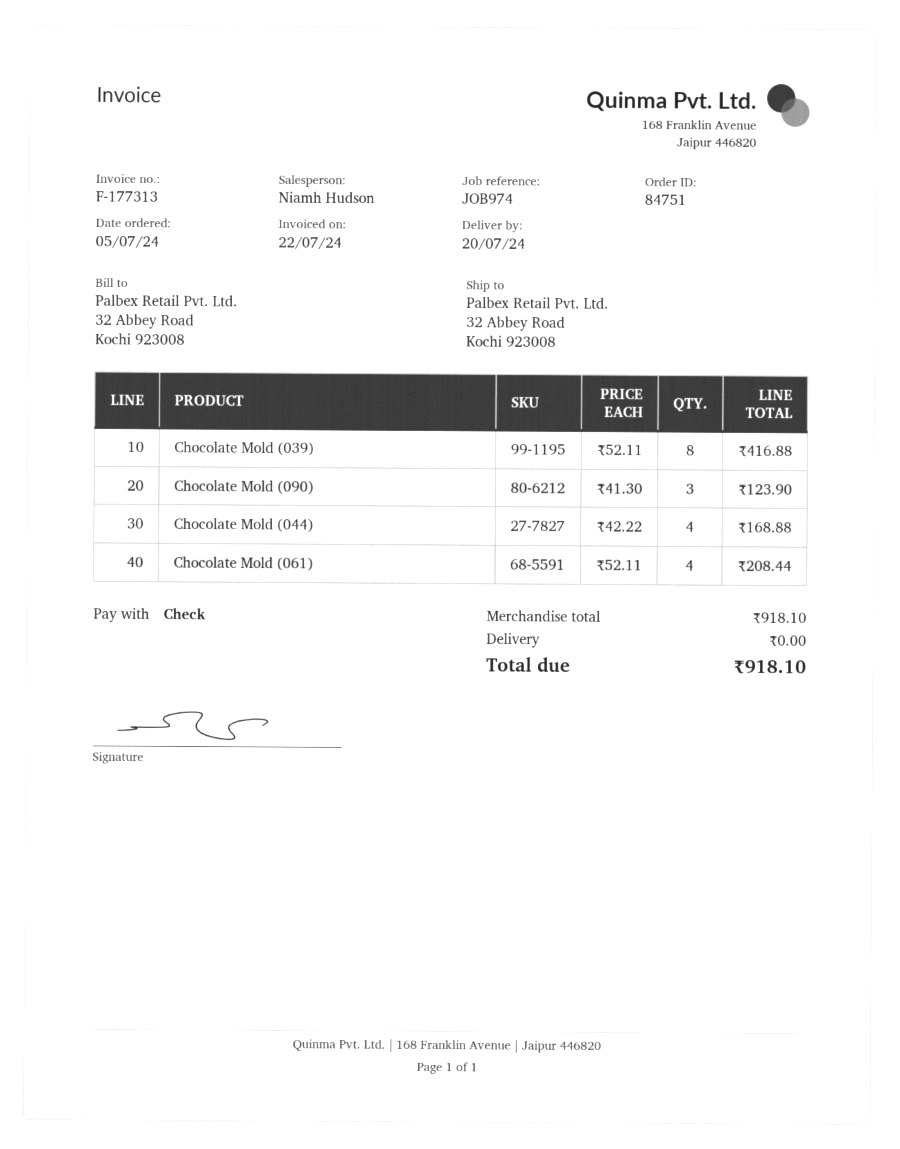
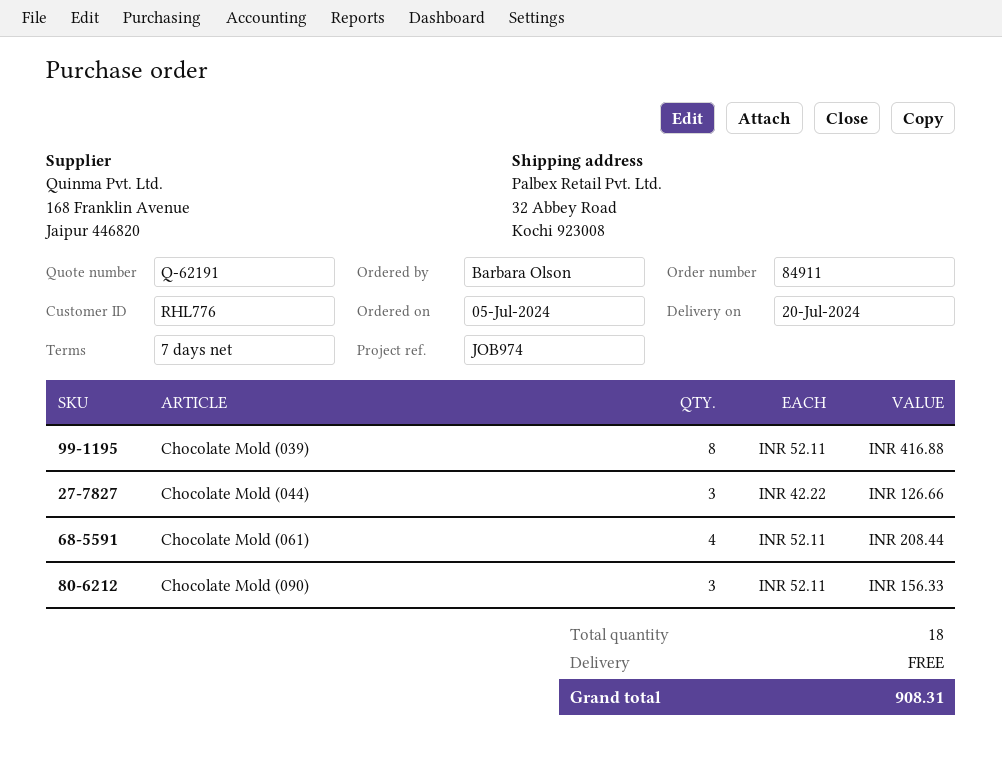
order number: 84751 -> 84911
Chocolate Mold (090): 3 x 41.30 = 123.90 -> 3 x 52.11 = 156.33
Chocolate Mold (044): 4 x 42.22 = 168.88 -> 3 x 42.22 = 126.66
total: 918.10 -> 908.31

